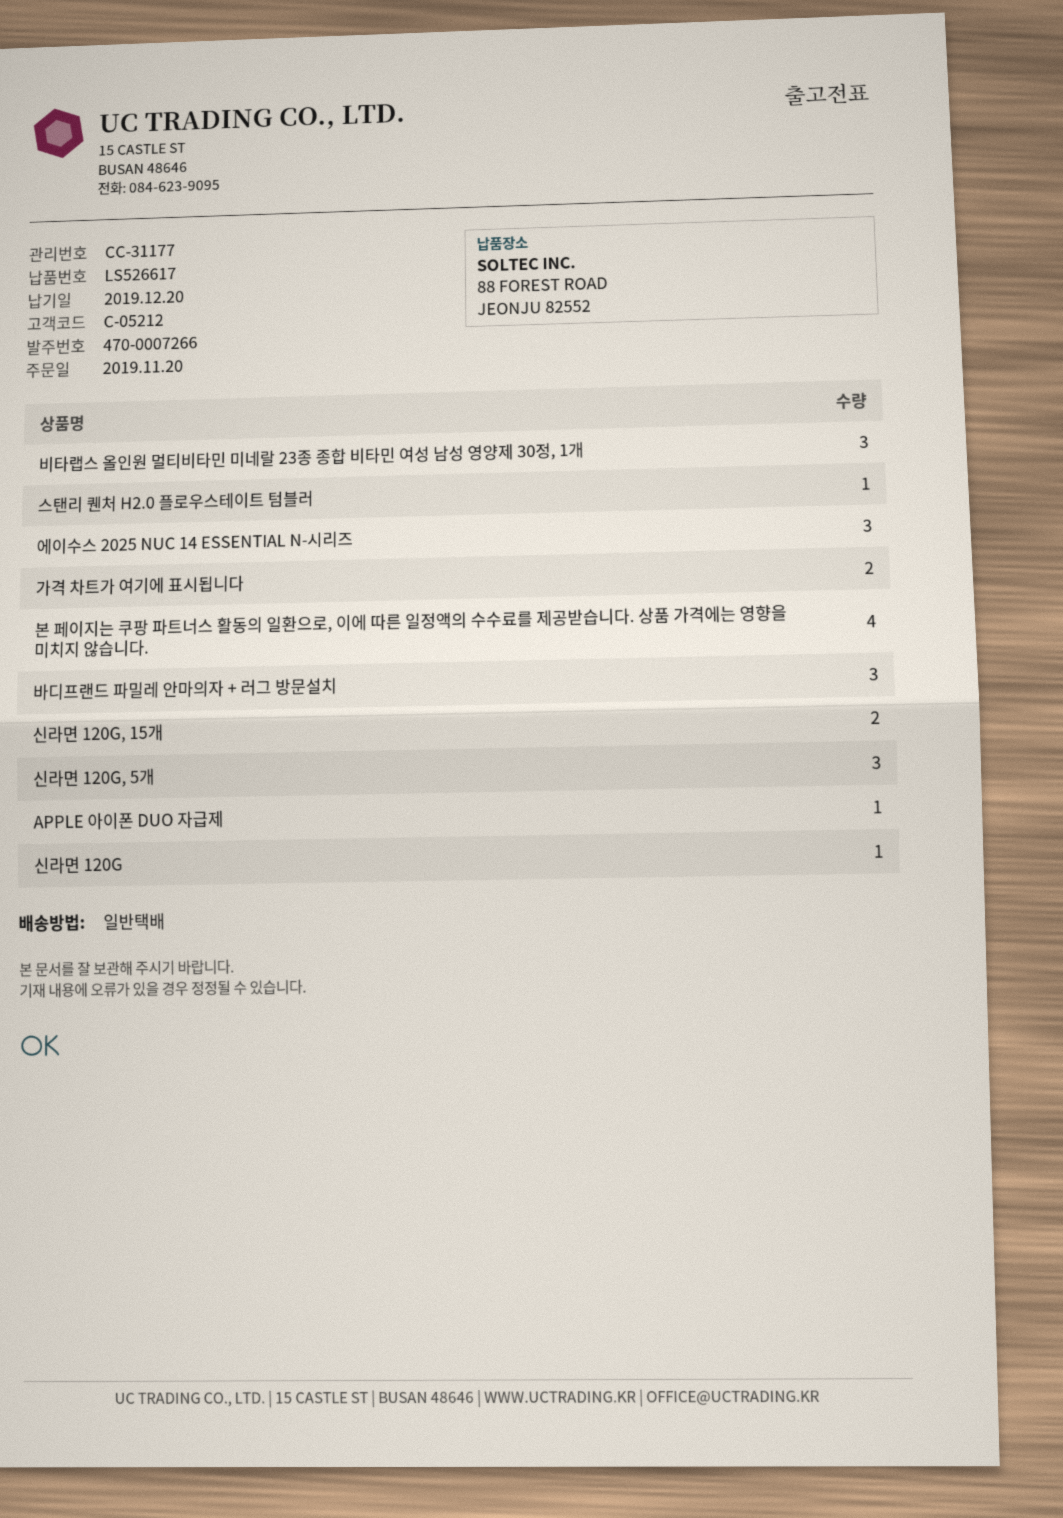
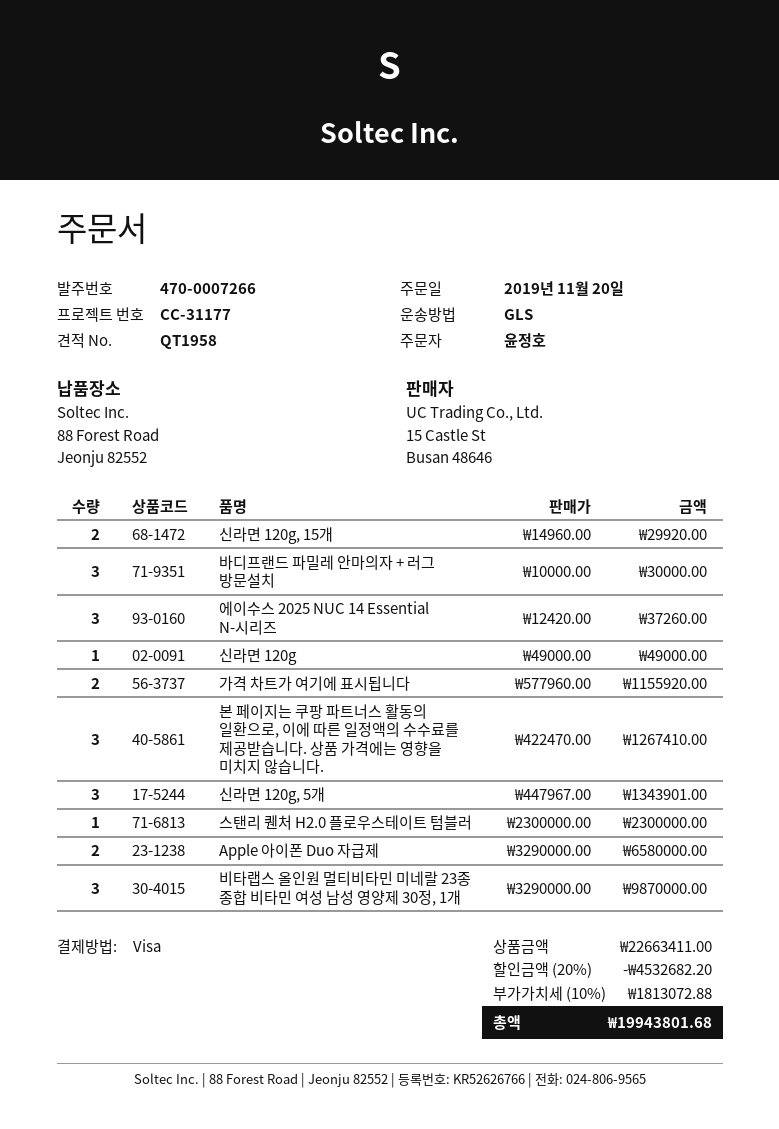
shipping method: standard -> GLS
본 페이지는 쿠팡 파트너스 활동의 일환으로, 이에 따른 일정액의 수수료를 제공받습니다. 상품 가격에는 영향을 미치지 않습니다.: 4 -> 3
APPLE 아이폰 DUO 자급제: 1 -> 2

